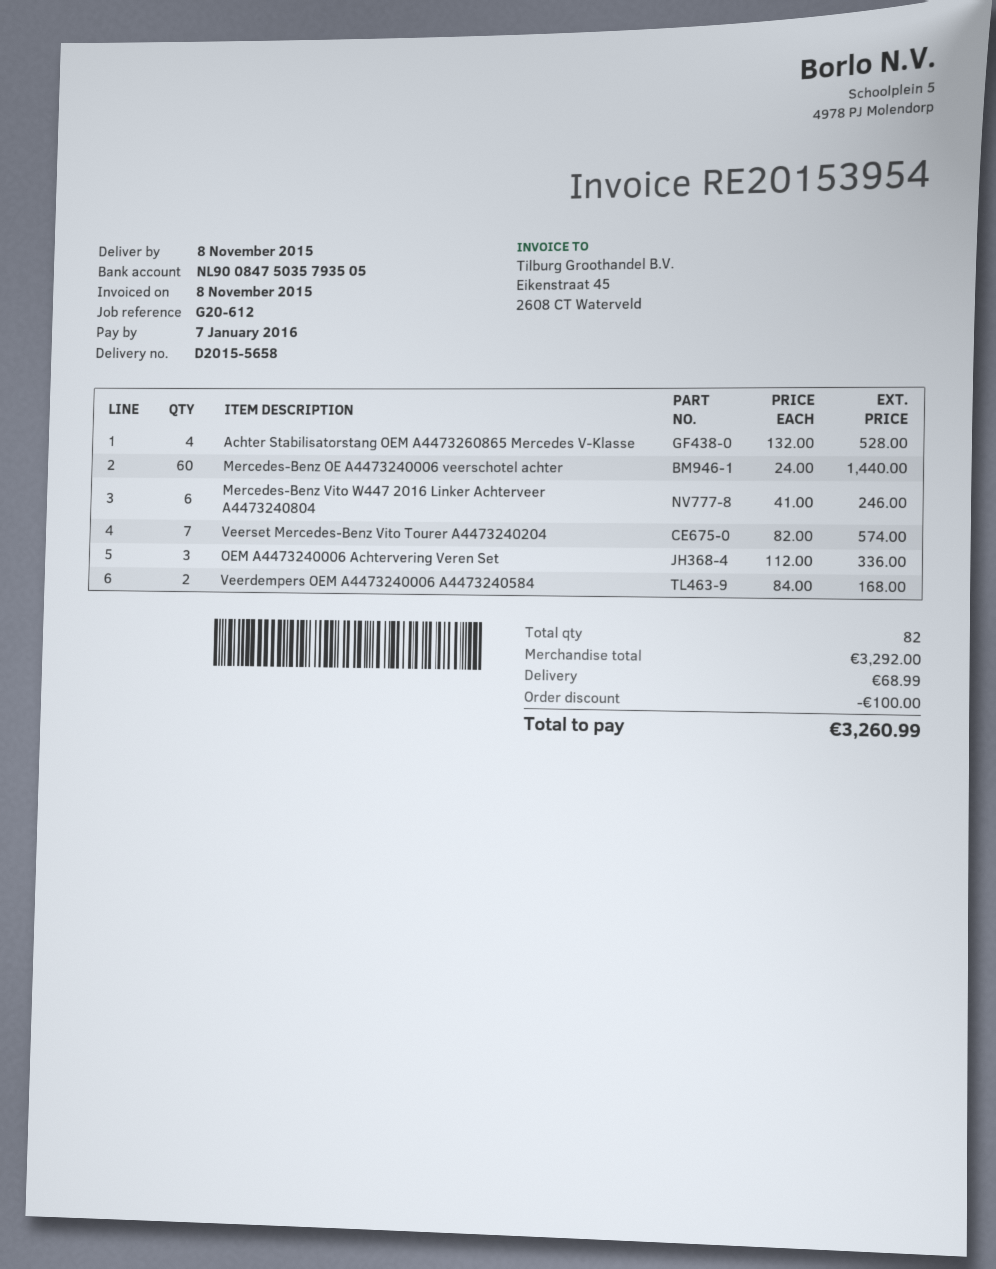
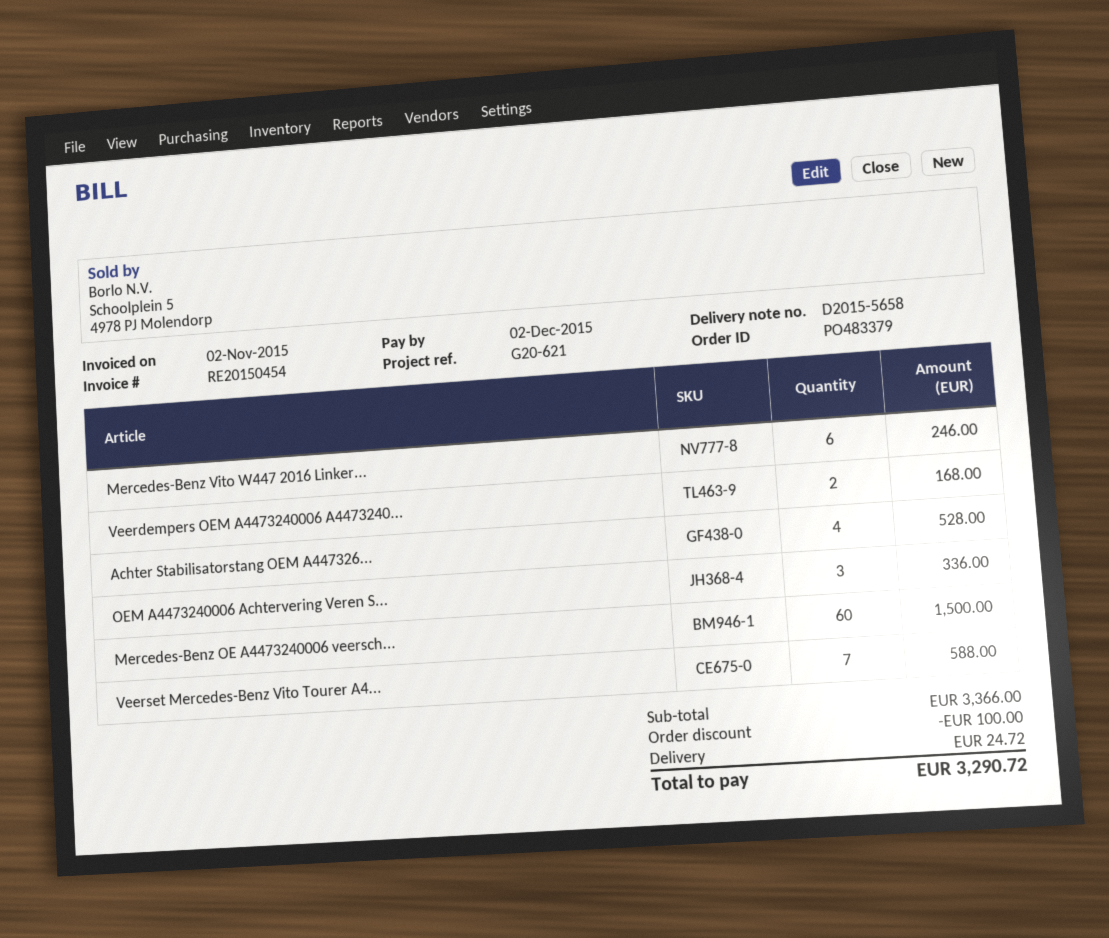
invoice number: RE20153954 -> RE20150454
invoice date: 2015-11-08 -> 2015-11-02
due date: 2016-01-07 -> 2015-12-02
reference: G20-612 -> G20-621
Mercedes-Benz OE A4473240006 veerschotel achter: 60 for 1440.00 -> 60 for 1500.00
Veerset Mercedes-Benz Vito Tourer A4473240204: 7 for 574.00 -> 7 for 588.00
subtotal: 3292.00 -> 3366.00
shipping: 68.99 -> 24.72
total: 3260.99 -> 3290.72

